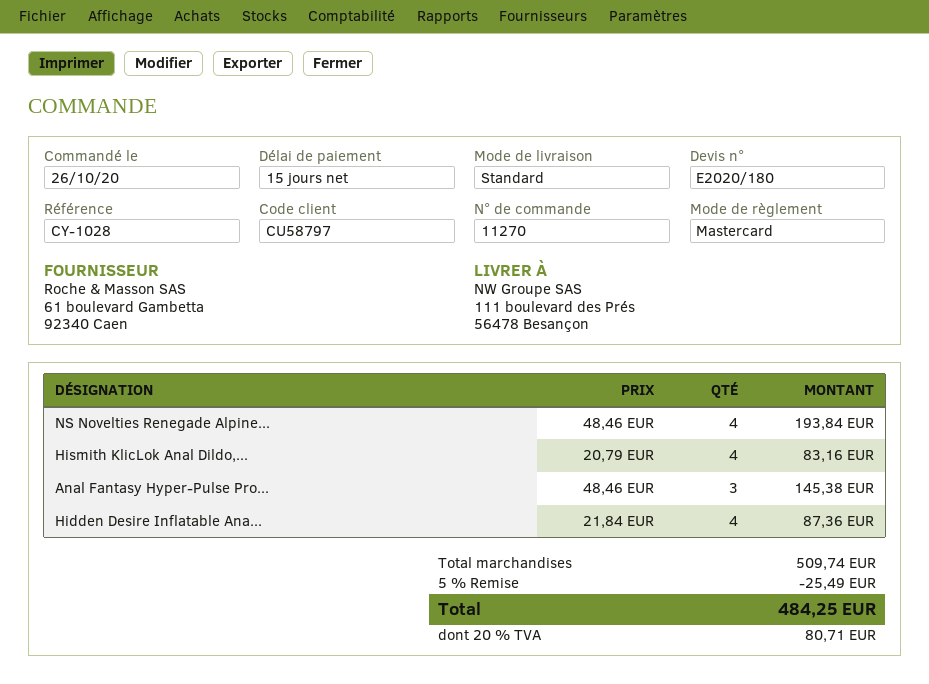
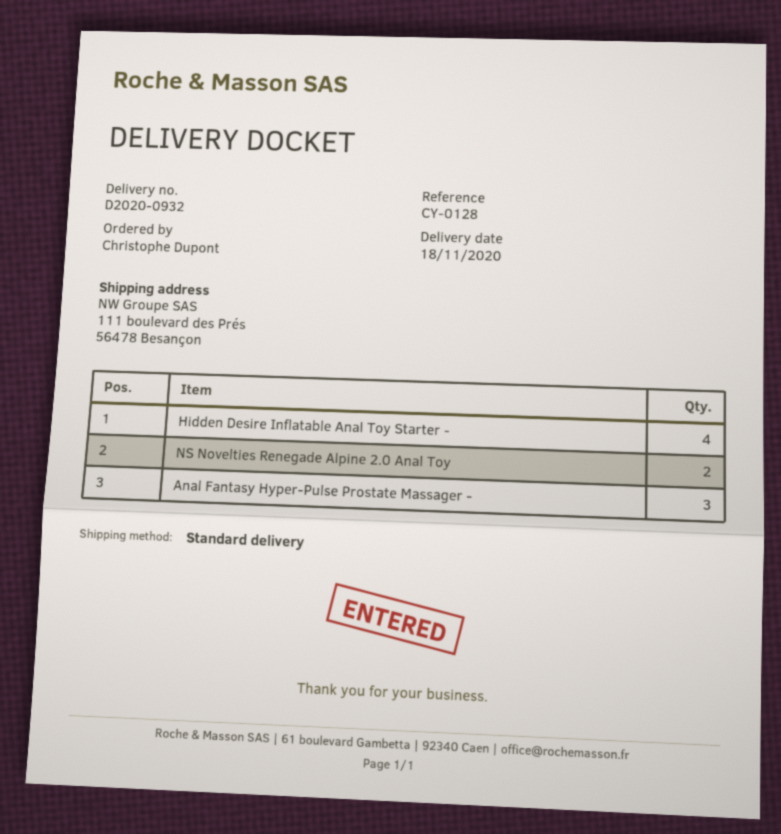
reference: CY-1028 -> CY-0128
NS Novelties Renegade Alpine...: 4 -> 2
Hismith KlicLok Anal Dildo,...: 4 -> none

